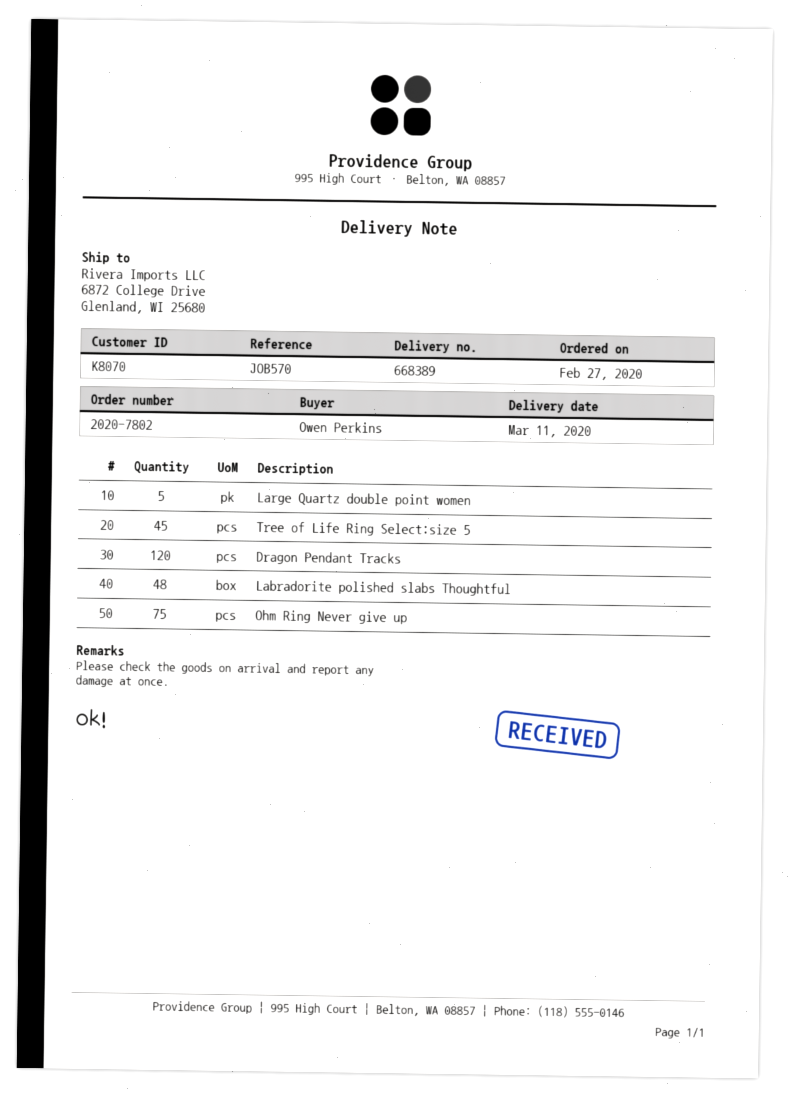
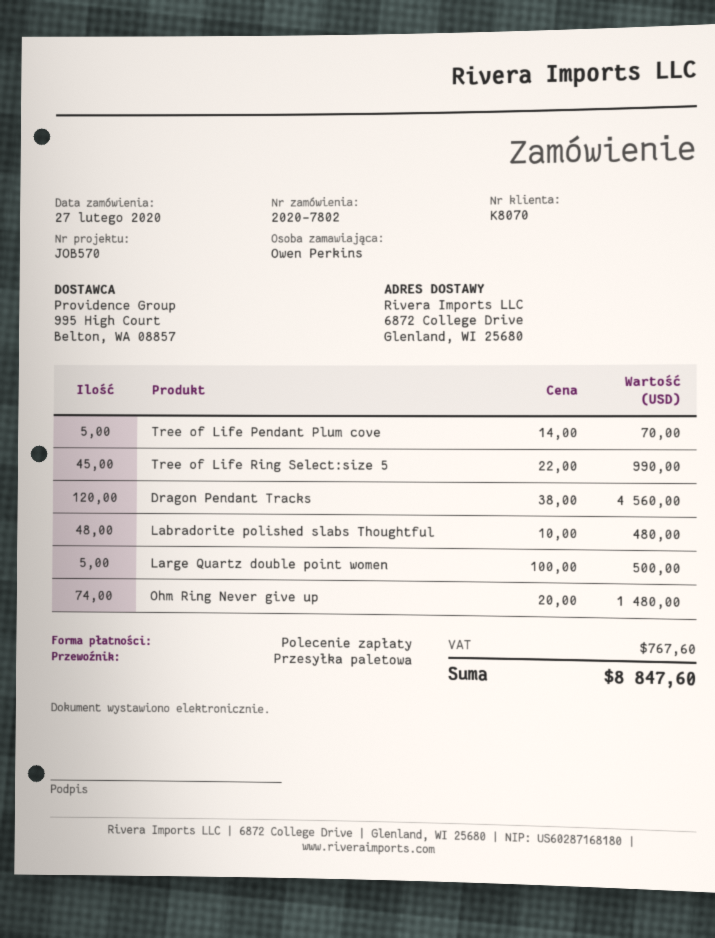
Ohm Ring Never give up: 75 -> 74
Tree of Life Pendant Plum cove: none -> 5

